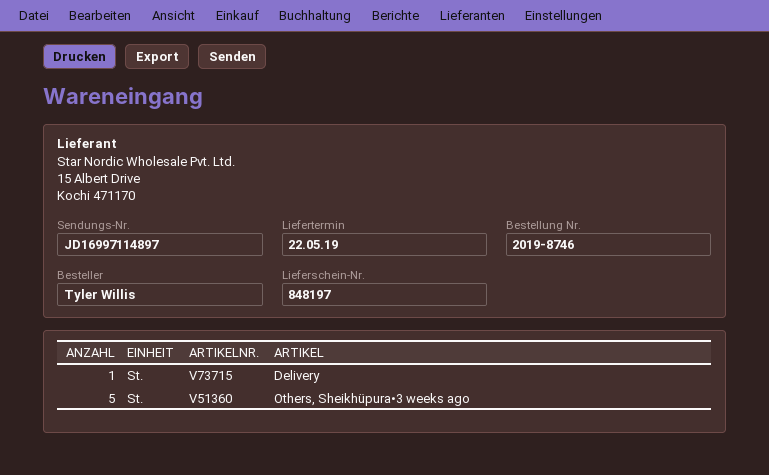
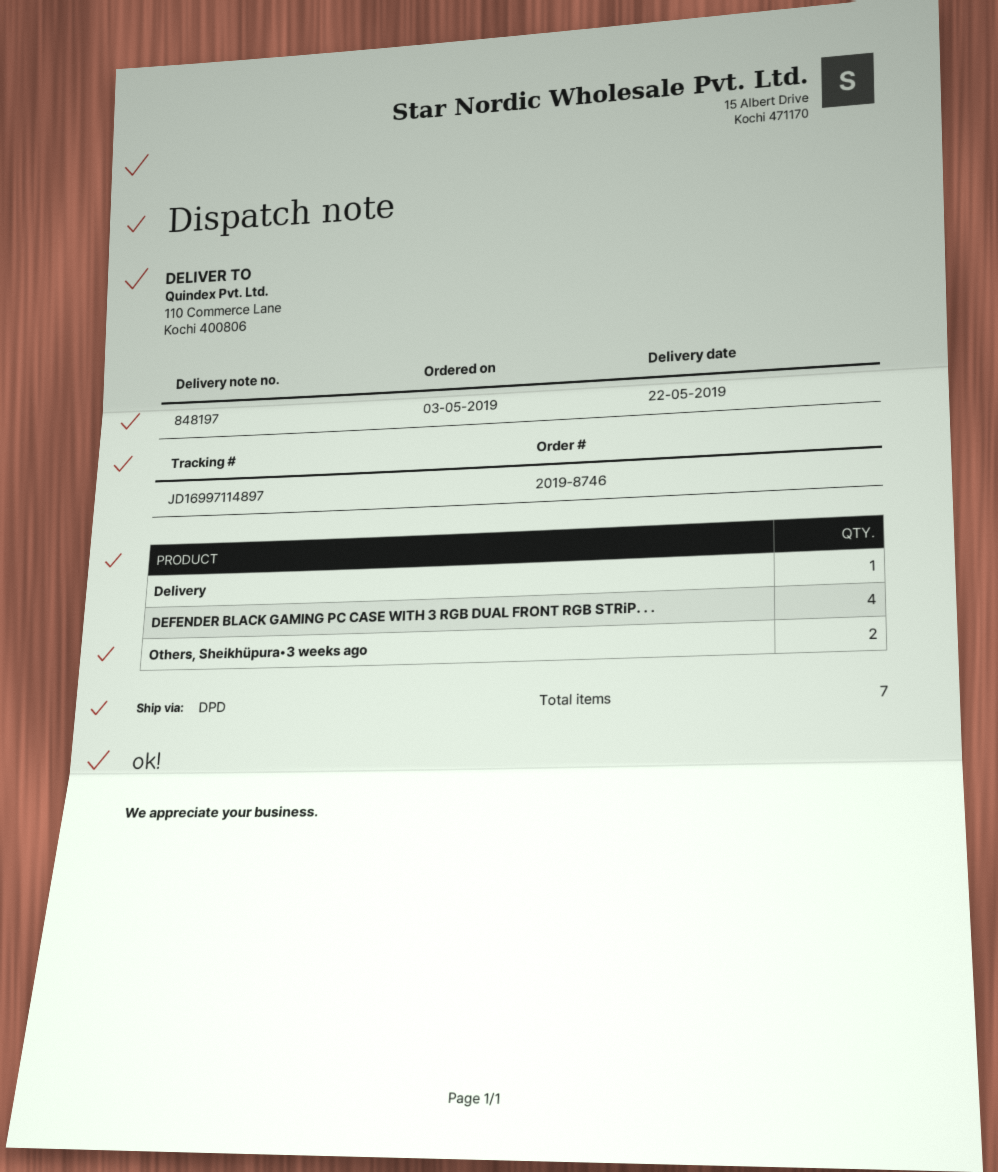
Others, Sheikhüpura•3 weeks ago: 5 -> 2
DEFENDER BLACK GAMING PC CASE WITH 3 RGB DUAL FRONT RGB STRiP. . .: none -> 4

